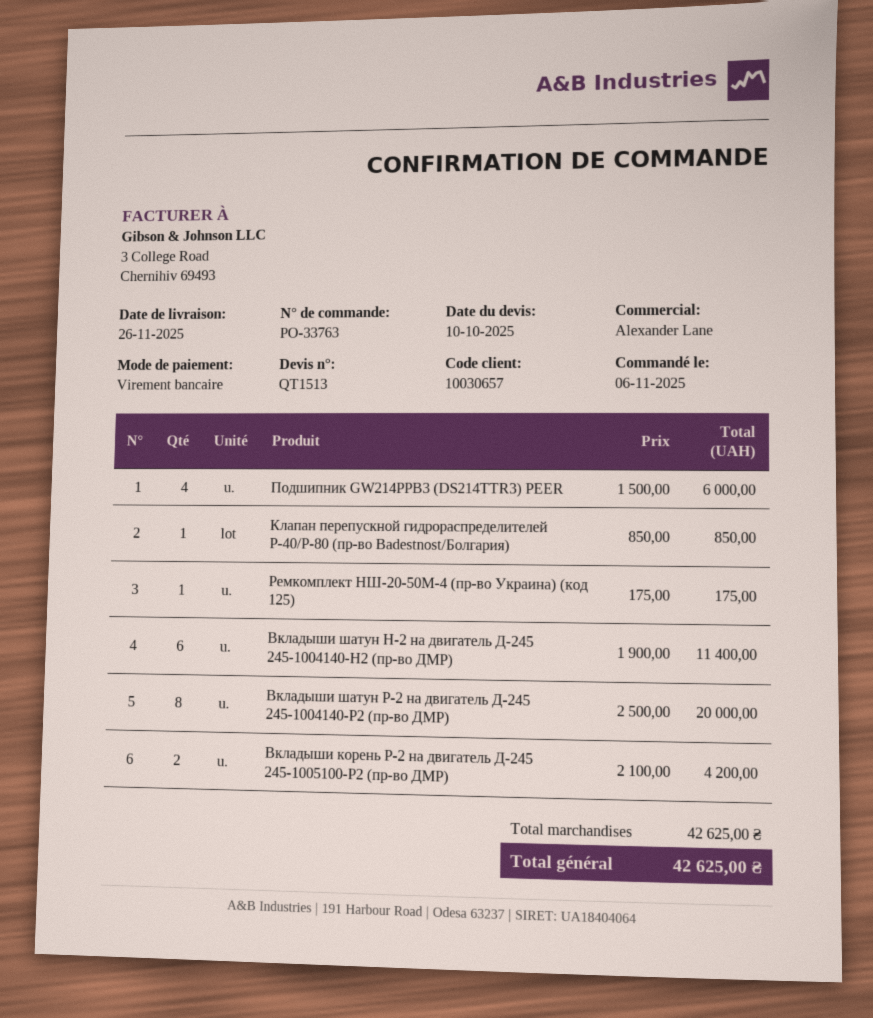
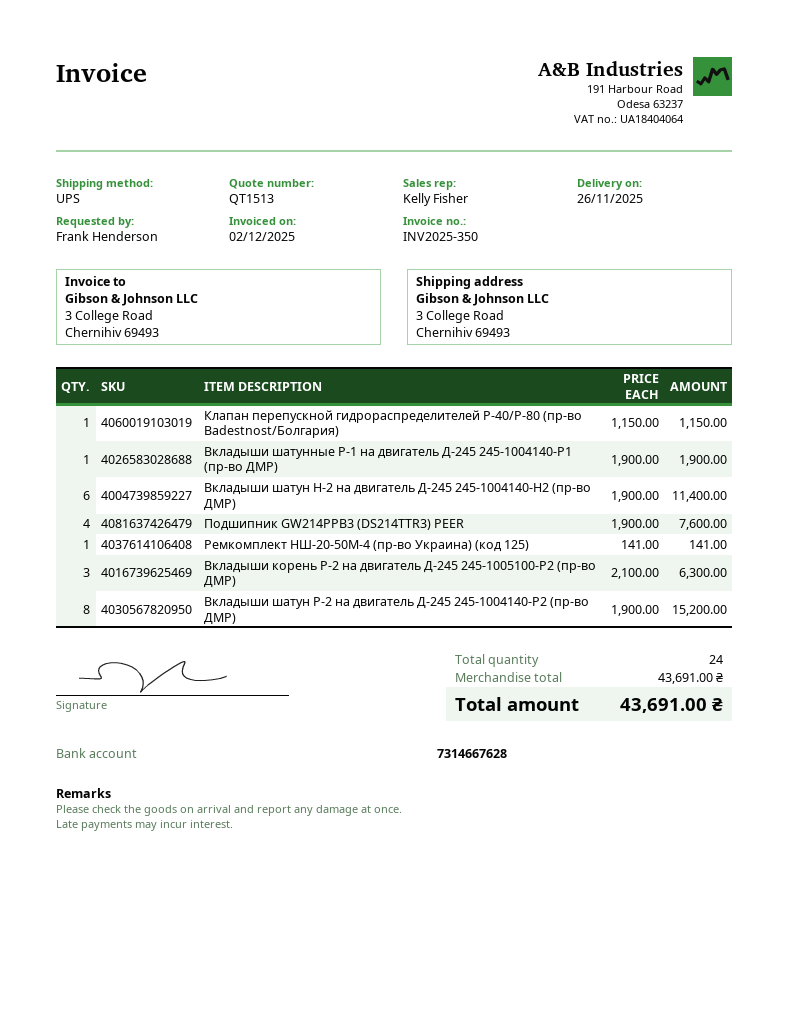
sales rep: Alexander Lane -> Kelly Fisher
Подшипник GW214PPB3 (DS214TTR3) PEER: 4 x 1500.00 = 6000.00 -> 4 x 1900.00 = 7600.00
Клапан перепускной гидрораспределителей Р-40/Р-80 (пр-во Badestnost/Болгария): 1 x 850.00 = 850.00 -> 1 x 1150.00 = 1150.00
Ремкомплект НШ-20-50М-4 (пр-во Украина) (код 125): 1 x 175.00 = 175.00 -> 1 x 141.00 = 141.00
Вкладыши шатун Р-2 на двигатель Д-245 245-1004140-Р2 (пр-во ДМР): 8 x 2500.00 = 20000.00 -> 8 x 1900.00 = 15200.00
Вкладыши корень Р-2 на двигатель Д-245 245-1005100-Р2 (пр-во ДМР): 2 x 2100.00 = 4200.00 -> 3 x 2100.00 = 6300.00
Вкладыши шатунные Р-1 на двигатель Д-245 245-1004140-Р1 (пр-во ДМР): none -> 1 x 1900.00 = 1900.00
subtotal: 42625.00 -> 43691.00
total: 42625.00 -> 43691.00

